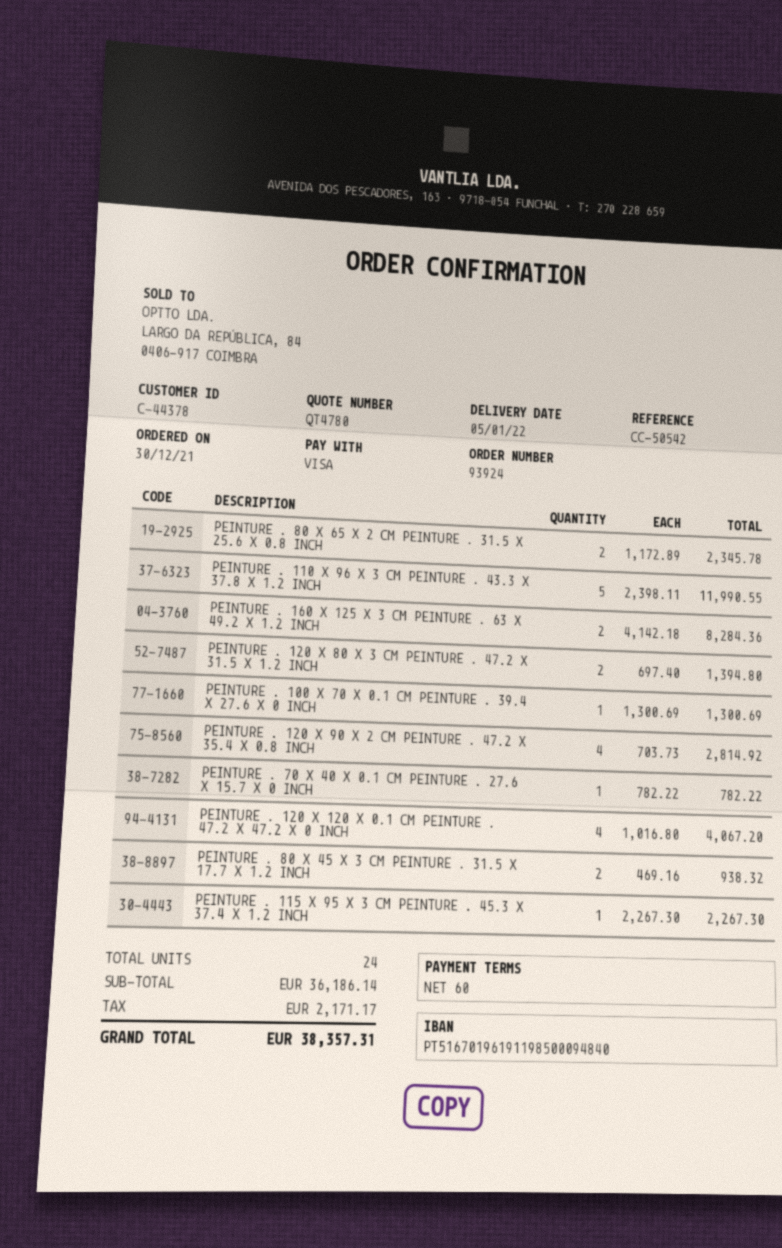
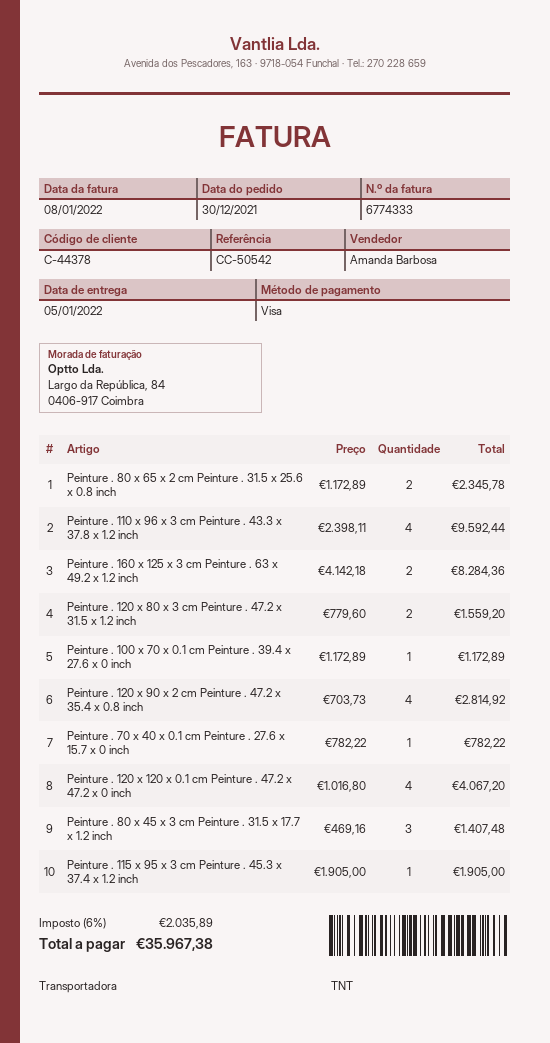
PEINTURE . 110 X 96 X 3 CM PEINTURE . 43.3 X 37.8 X 1.2 INCH: 5 x 2398.11 = 11990.55 -> 4 x 2398.11 = 9592.44
PEINTURE . 120 X 80 X 3 CM PEINTURE . 47.2 X 31.5 X 1.2 INCH: 2 x 697.40 = 1394.80 -> 2 x 779.60 = 1559.20
PEINTURE . 100 X 70 X 0.1 CM PEINTURE . 39.4 X 27.6 X 0 INCH: 1 x 1300.69 = 1300.69 -> 1 x 1172.89 = 1172.89
PEINTURE . 80 X 45 X 3 CM PEINTURE . 31.5 X 17.7 X 1.2 INCH: 2 x 469.16 = 938.32 -> 3 x 469.16 = 1407.48
PEINTURE . 115 X 95 X 3 CM PEINTURE . 45.3 X 37.4 X 1.2 INCH: 1 x 2267.30 = 2267.30 -> 1 x 1905.00 = 1905.00
tax: 2171.17 -> 2035.89
total: 38357.31 -> 35967.38

